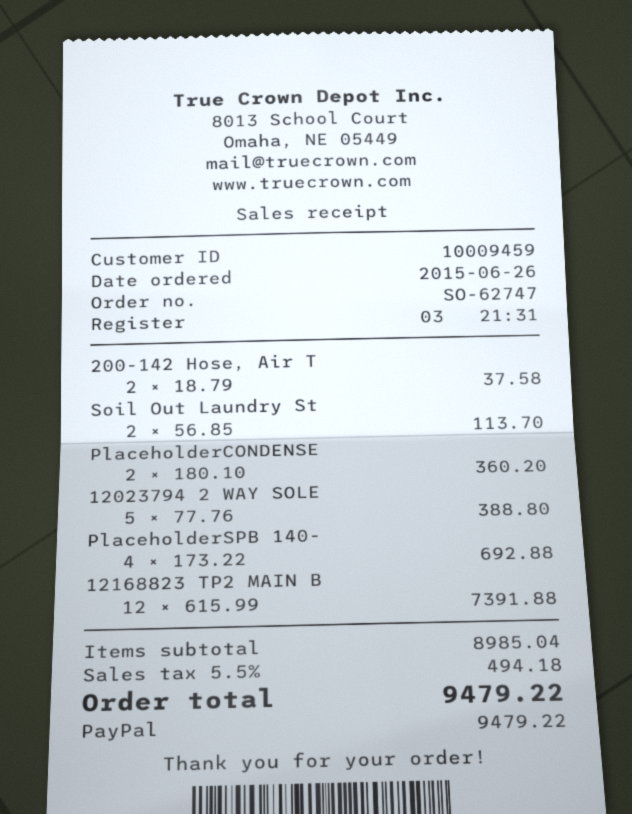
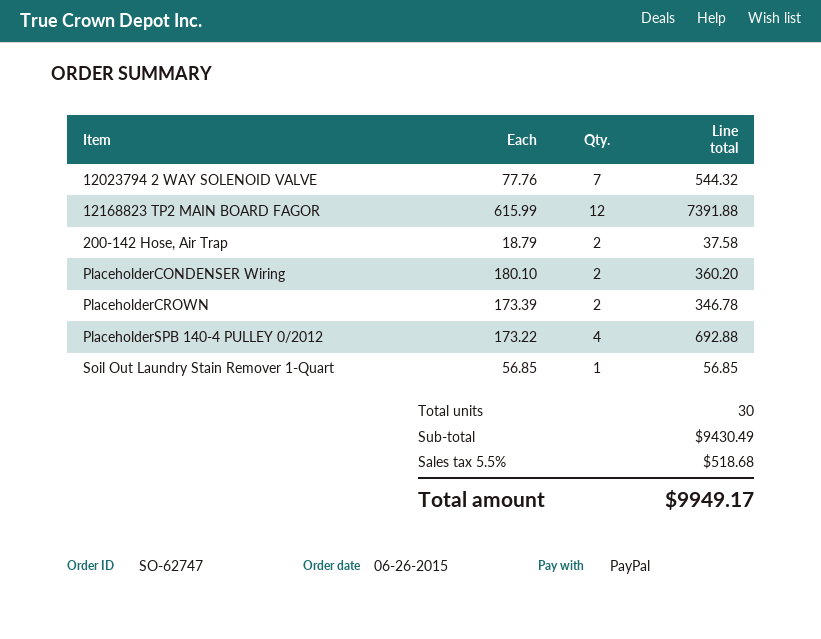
Soil Out Laundry St: 2 x 56.85 = 113.70 -> 1 x 56.85 = 56.85
12023794 2 WAY SOLE: 5 x 77.76 = 388.80 -> 7 x 77.76 = 544.32
PlaceholderCROWN: none -> 2 x 173.39 = 346.78
subtotal: 8985.04 -> 9430.49
tax: 5.5% = 494.18 -> 5.5% = 518.68
total: 9479.22 -> 9949.17

